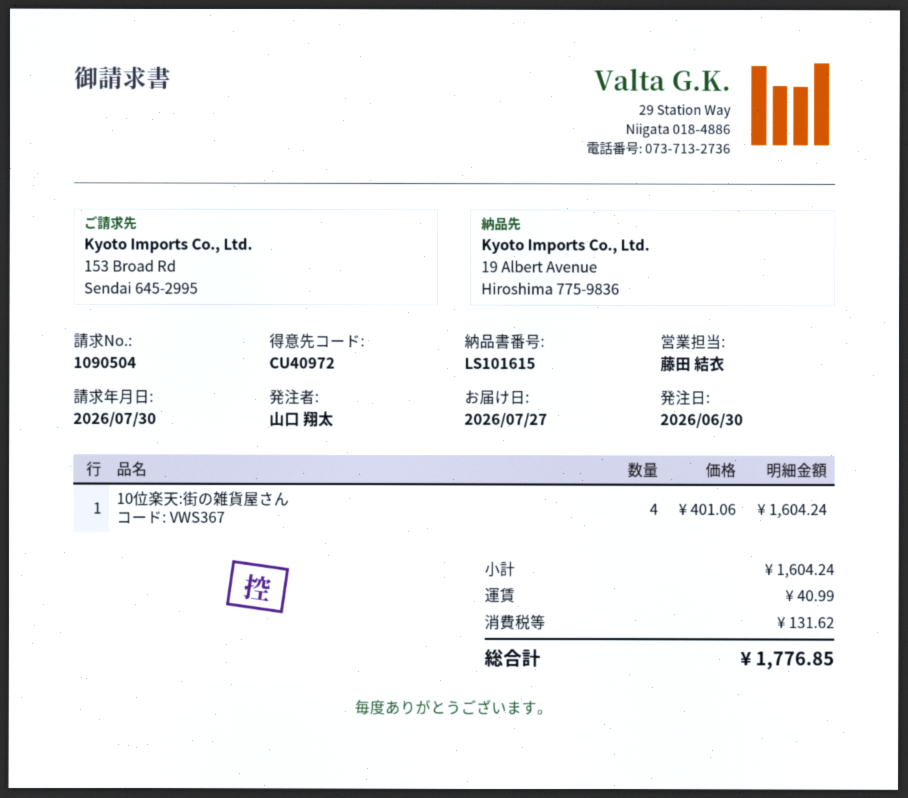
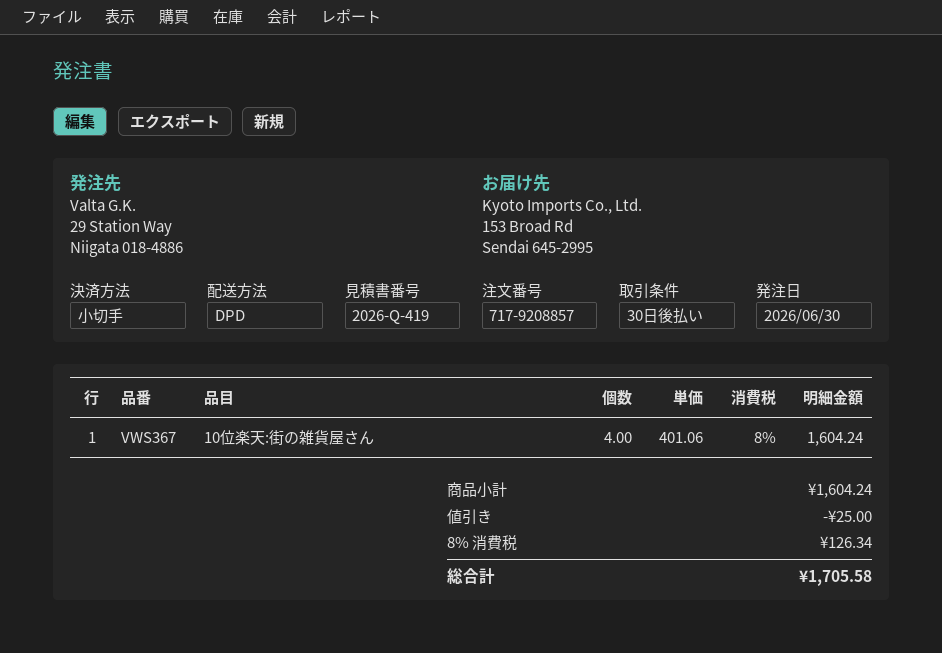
ship to: 19 Albert Avenue, Hiroshima 775-9836 -> 153 Broad Rd, Sendai 645-2995
discount: none -> 25.00
shipping: 40.99 -> none
tax: 131.62 -> 126.34
total: 1776.85 -> 1705.58

